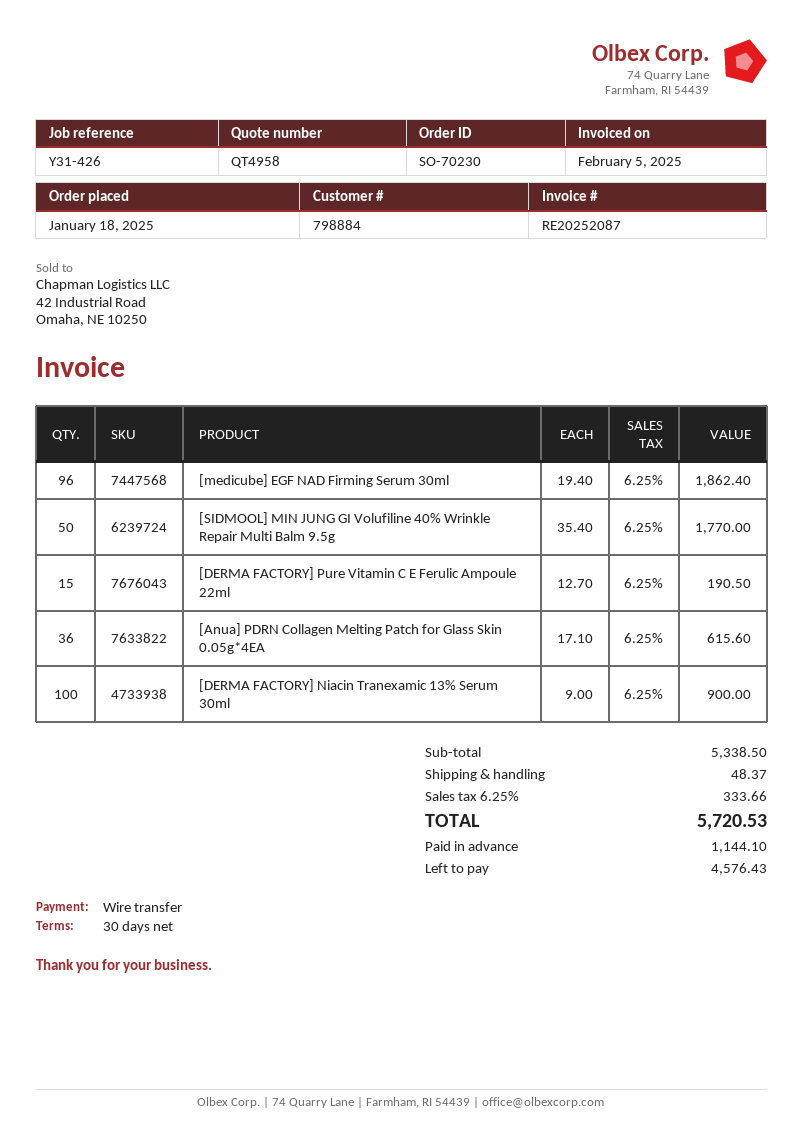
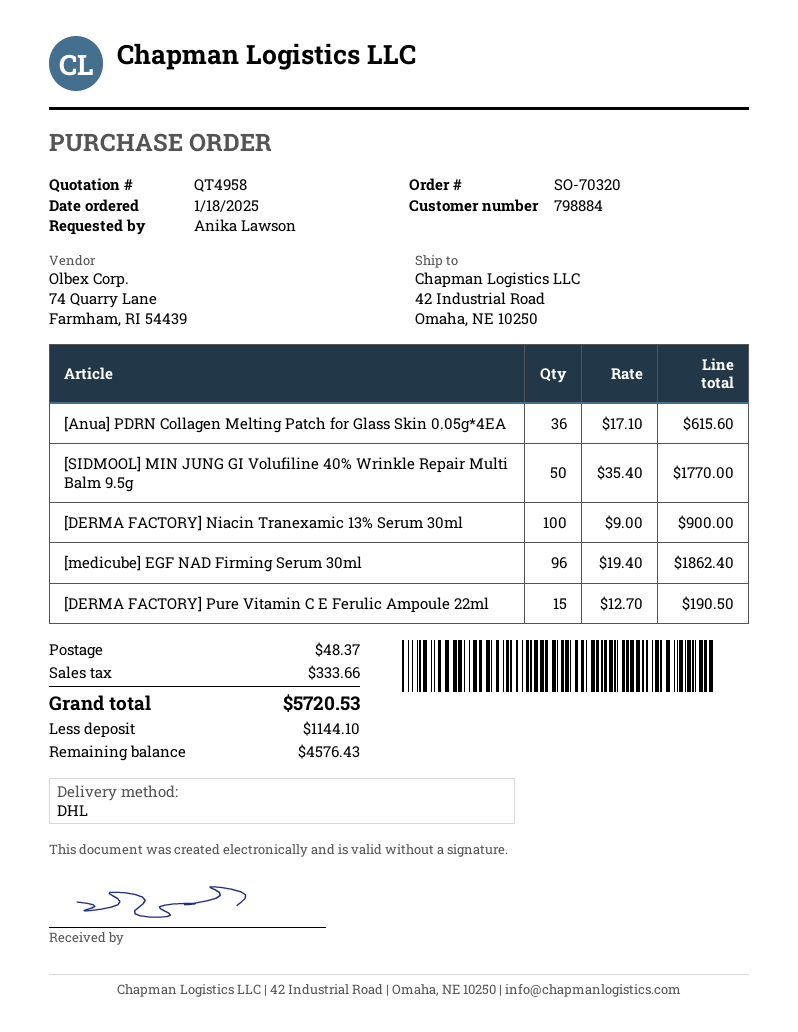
order number: SO-70230 -> SO-70320

